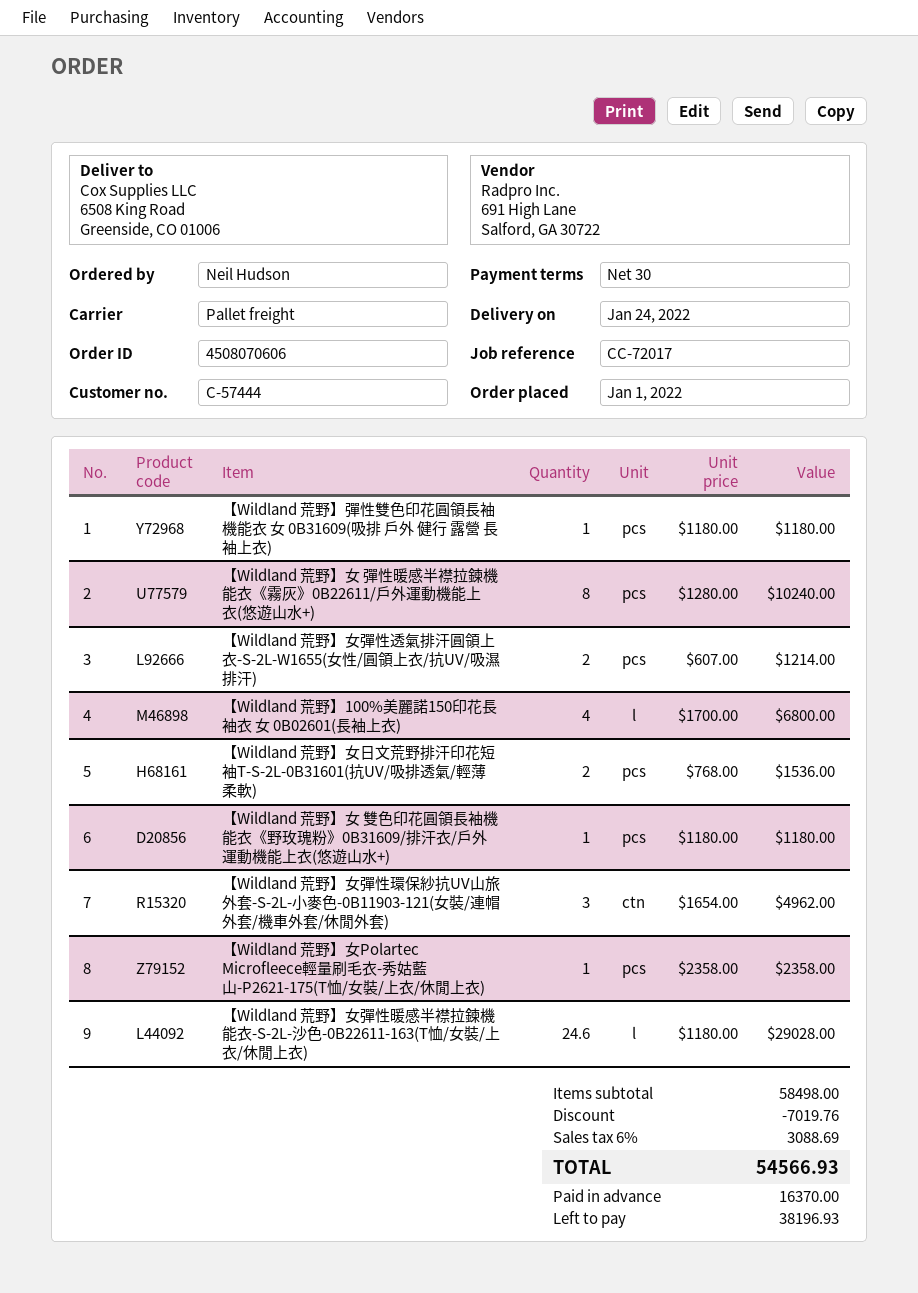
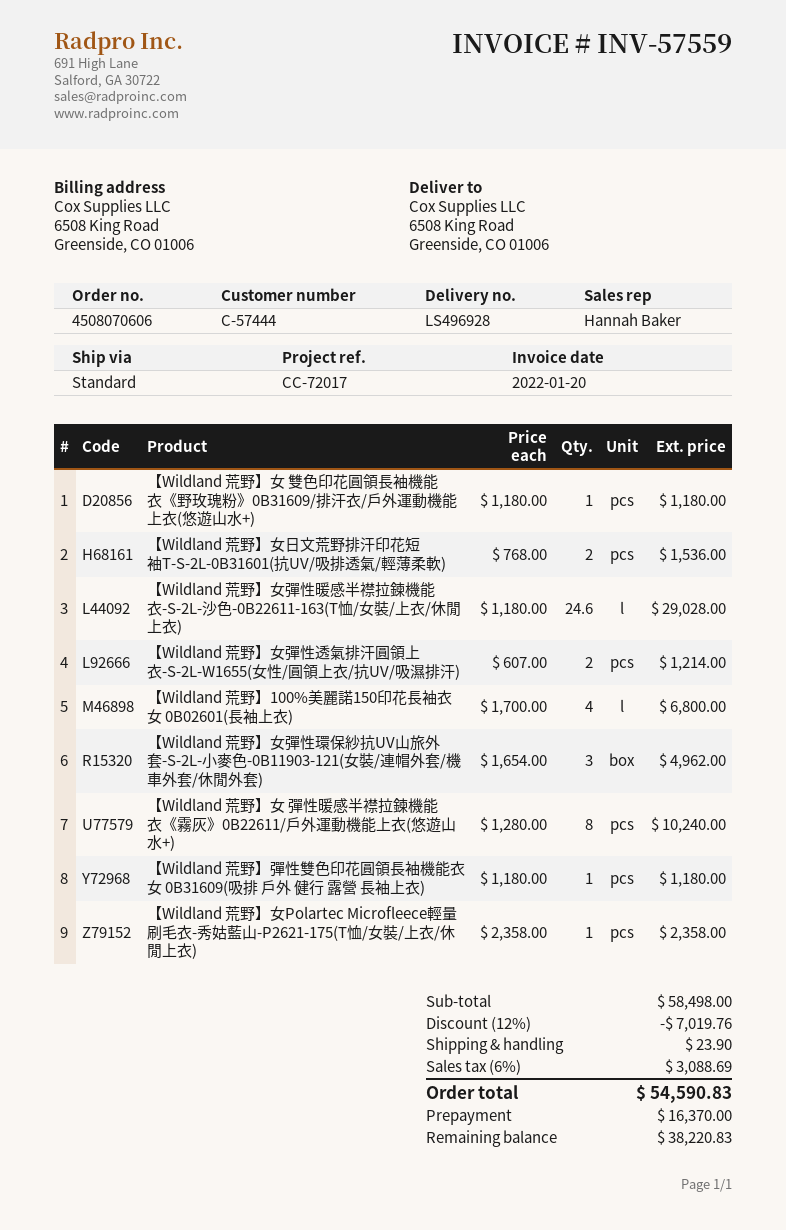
shipping method: pallet freight -> standard
shipping: none -> 23.90
total: 54566.93 -> 54590.83
balance: 38196.93 -> 38220.83

